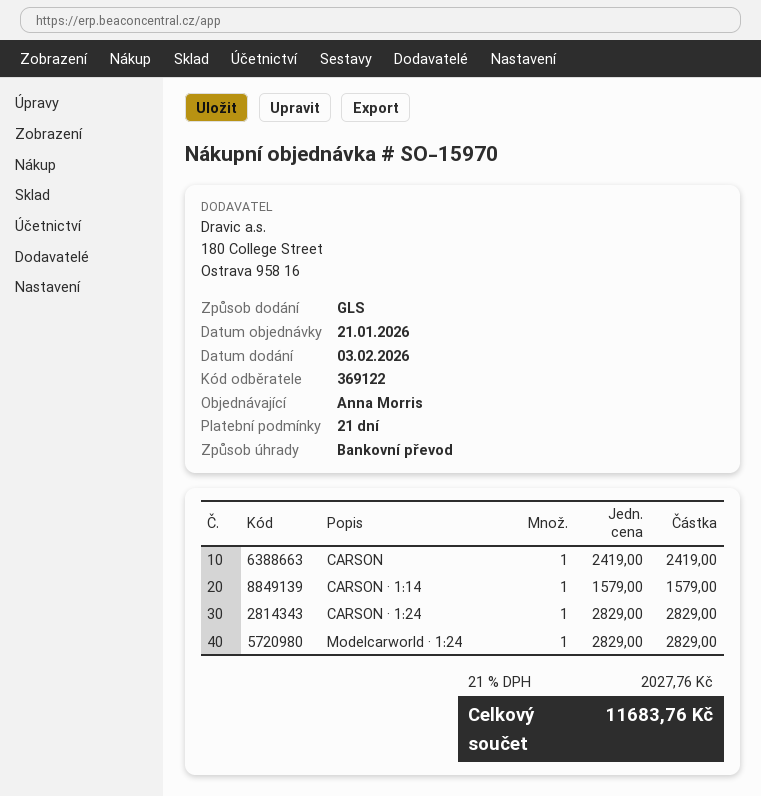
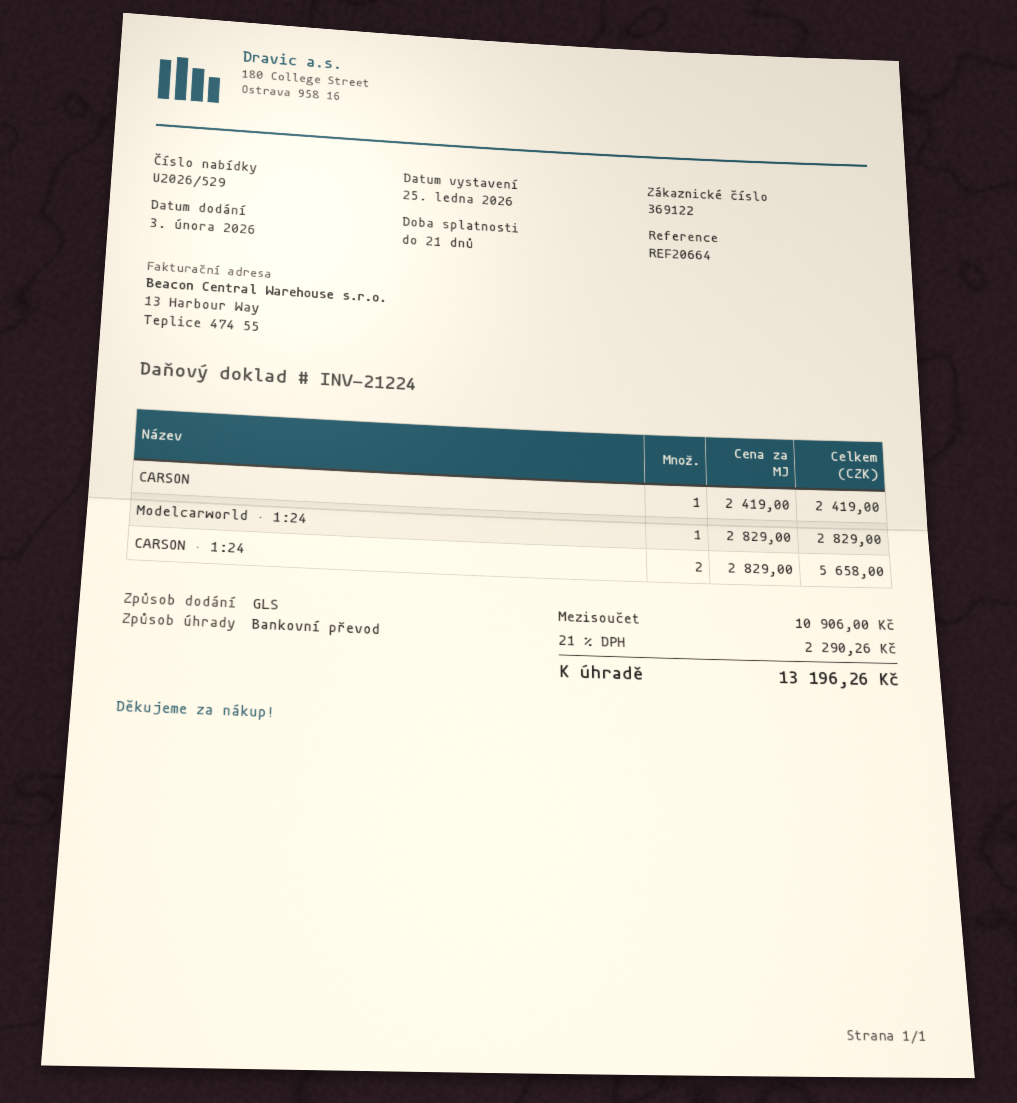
CARSON · 1:14: 1 x 1579.00 = 1579.00 -> none
CARSON · 1:24: 1 x 2829.00 = 2829.00 -> 2 x 2829.00 = 5658.00
tax: 21% = 2027.76 -> 21% = 2290.26
total: 11683.76 -> 13196.26

